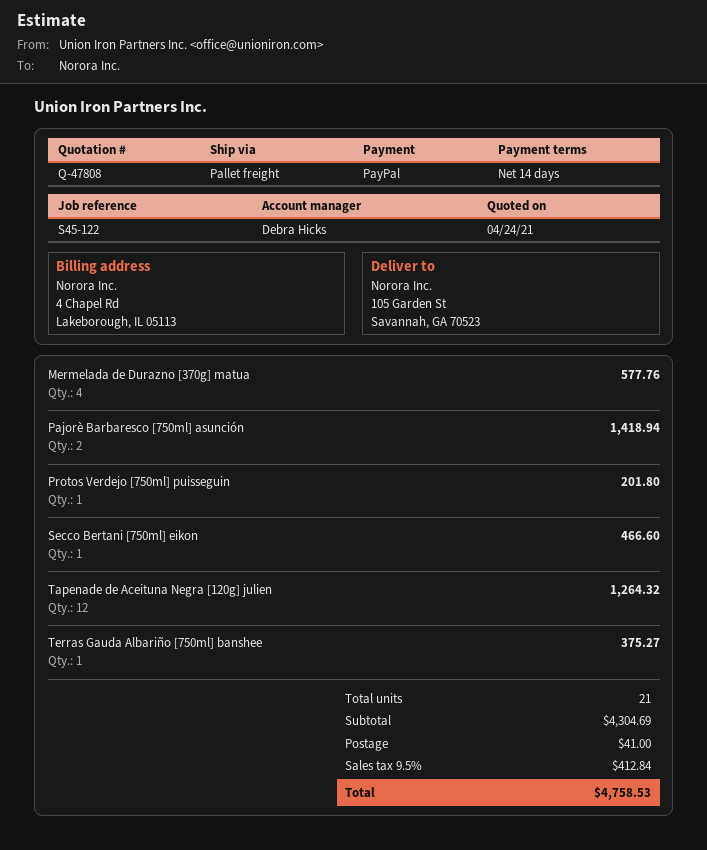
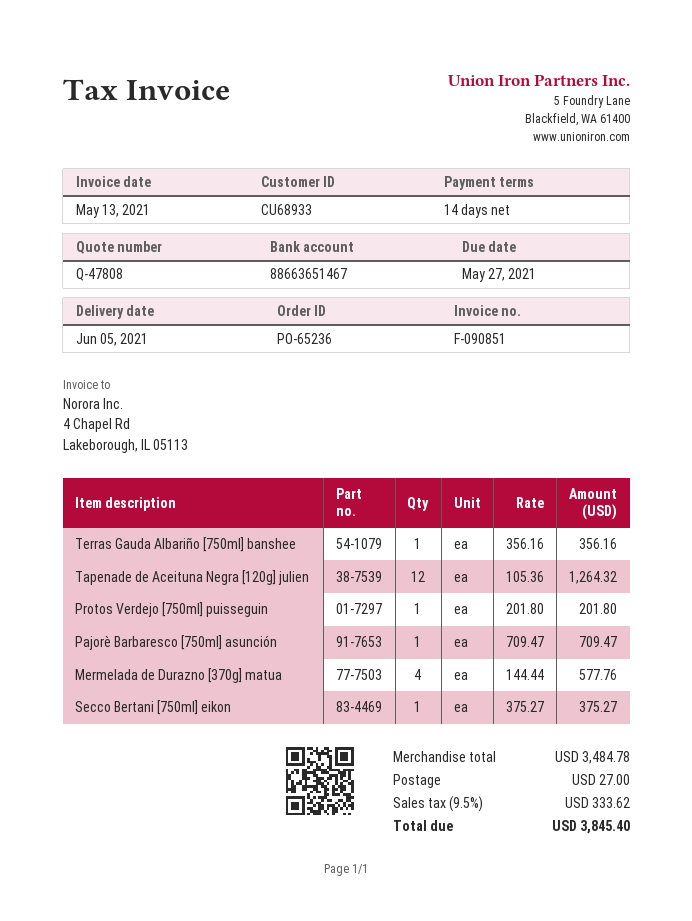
Pajorè Barbaresco [750ml] asunción: 2 for 1418.94 -> 1 for 709.47
Secco Bertani [750ml] eikon: 1 for 466.60 -> 1 for 375.27
Terras Gauda Albariño [750ml] banshee: 1 for 375.27 -> 1 for 356.16
subtotal: 4304.69 -> 3484.78
shipping: 41.00 -> 27.00
tax: 9.5% = 412.84 -> 9.5% = 333.62
total: 4758.53 -> 3845.40

